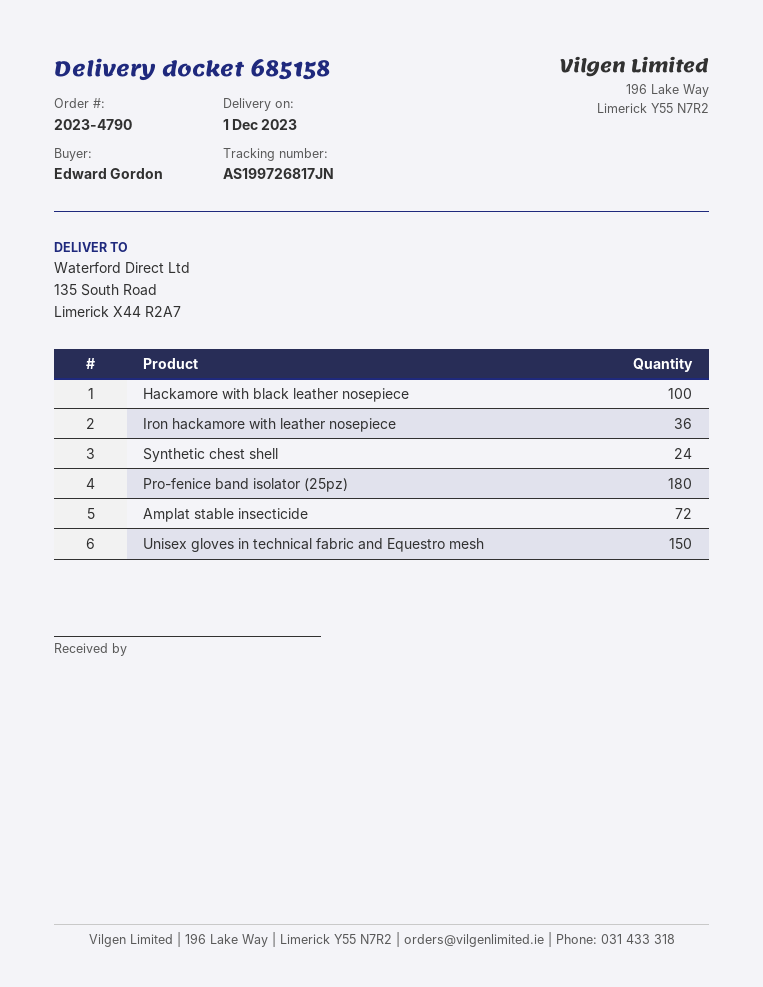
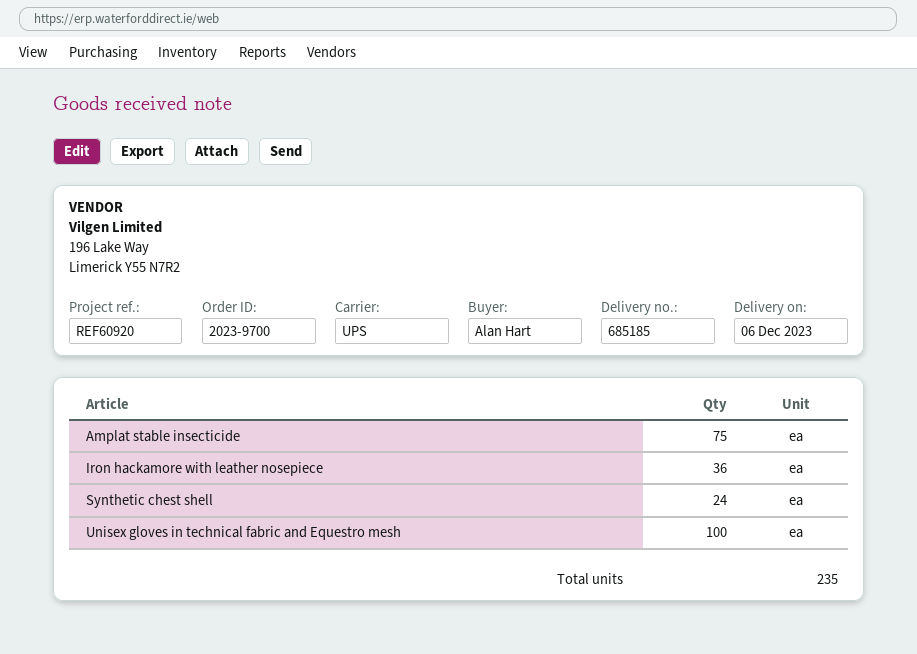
order number: 2023-4790 -> 2023-9700
delivery note number: 685158 -> 685185
delivery date: 2023-12-01 -> 2023-12-06
ordered by: Edward Gordon -> Alan Hart
Hackamore with black leather nosepiece: 100 -> none
Pro-fenice band isolator (25pz): 180 -> none
Amplat stable insecticide: 72 -> 75
Unisex gloves in technical fabric and Equestro mesh: 150 -> 100

